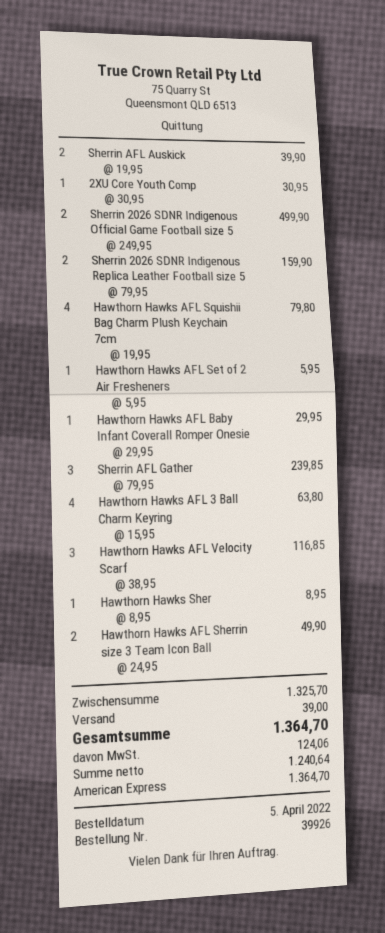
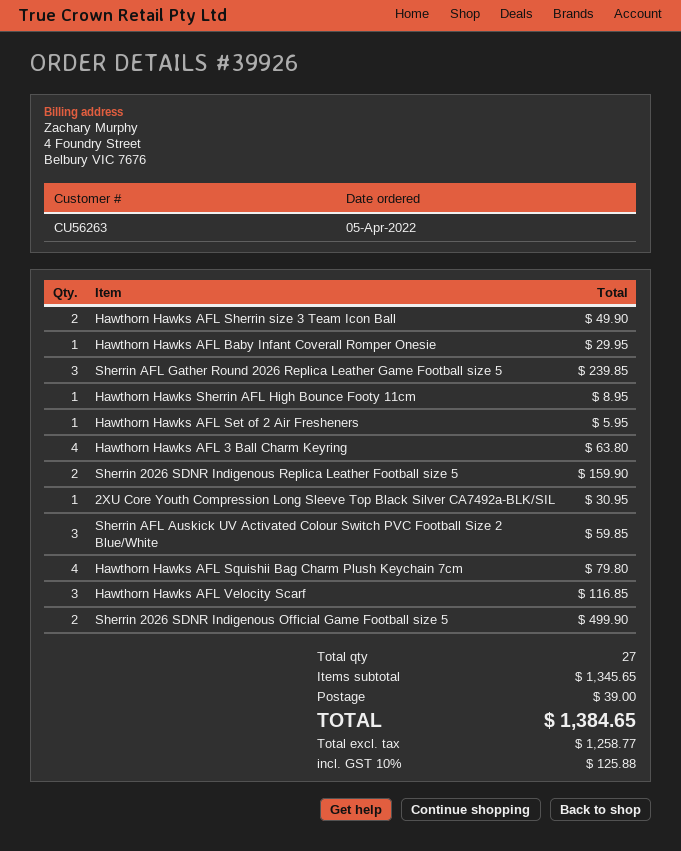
Sherrin AFL Auskick: 2 for 39.90 -> 3 for 59.85
subtotal: 1325.70 -> 1345.65
net: 1240.64 -> 1258.77
tax: 124.06 -> 125.88
total: 1364.70 -> 1384.65

